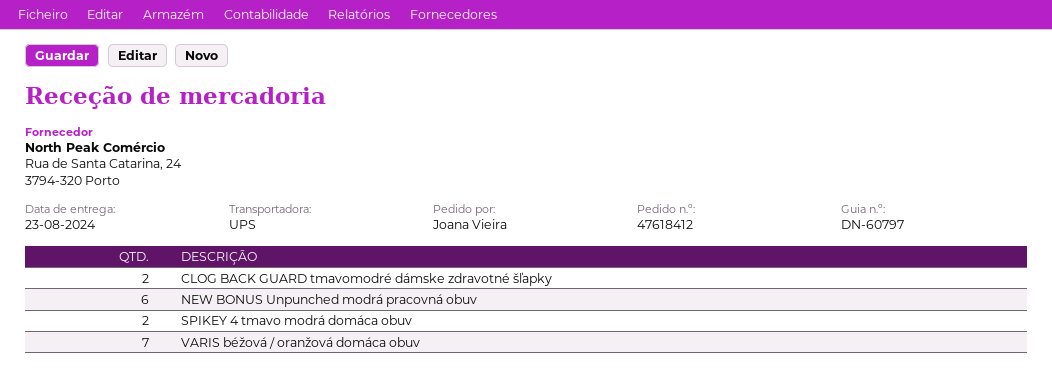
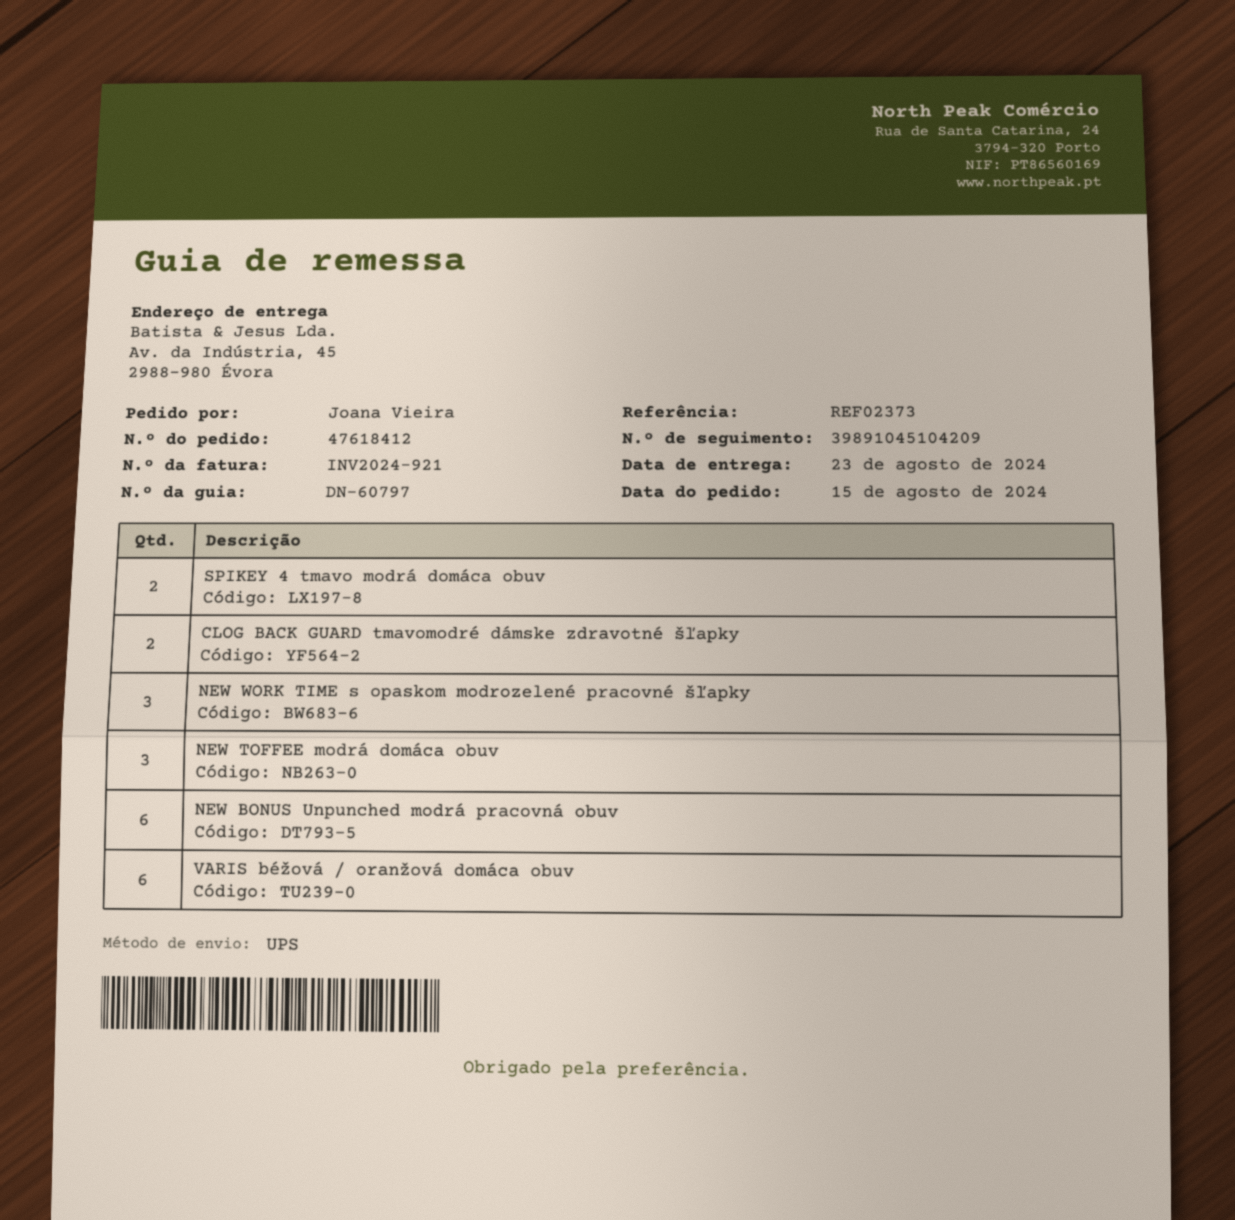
VARIS béžová / oranžová domáca obuv: 7 -> 6
NEW WORK TIME s opaskom modrozelené pracovné šľapky: none -> 3
NEW TOFFEE modrá domáca obuv: none -> 3

